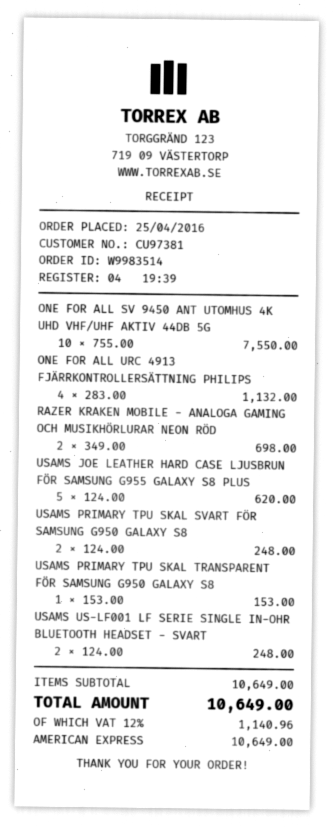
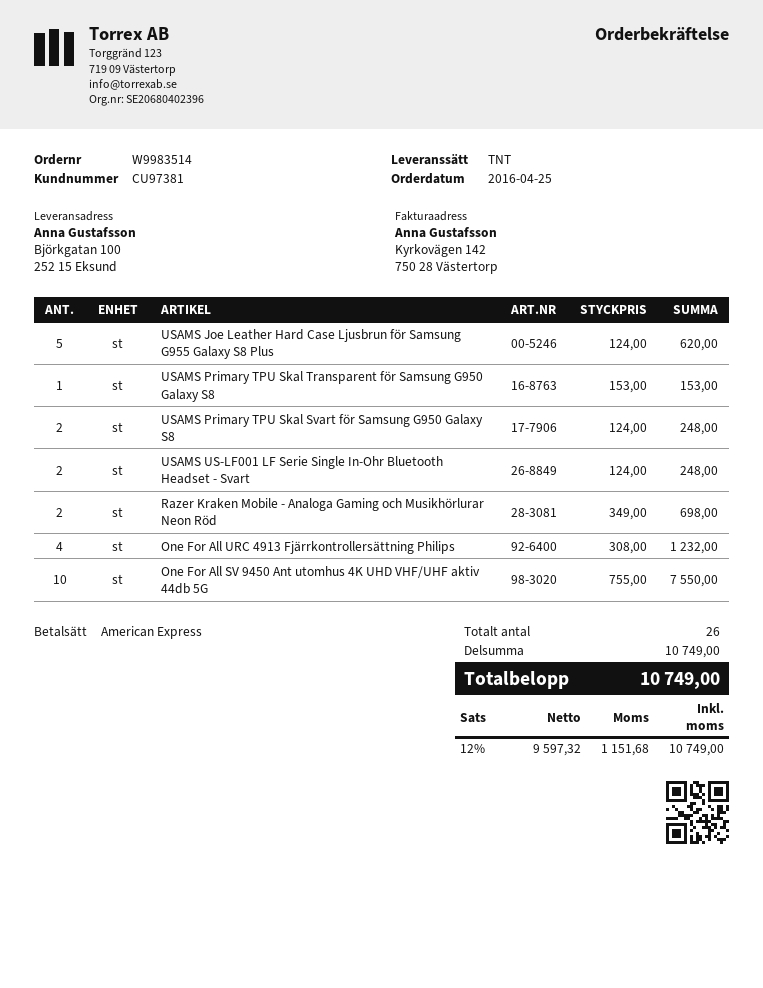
ONE FOR ALL URC 4913 FJÄRRKONTROLLERSÄTTNING PHILIPS: 4 x 283.00 = 1132.00 -> 4 x 308.00 = 1232.00
subtotal: 10649.00 -> 10749.00
tax: 12% = 1140.96 -> 12% = 1151.68
total: 10649.00 -> 10749.00

